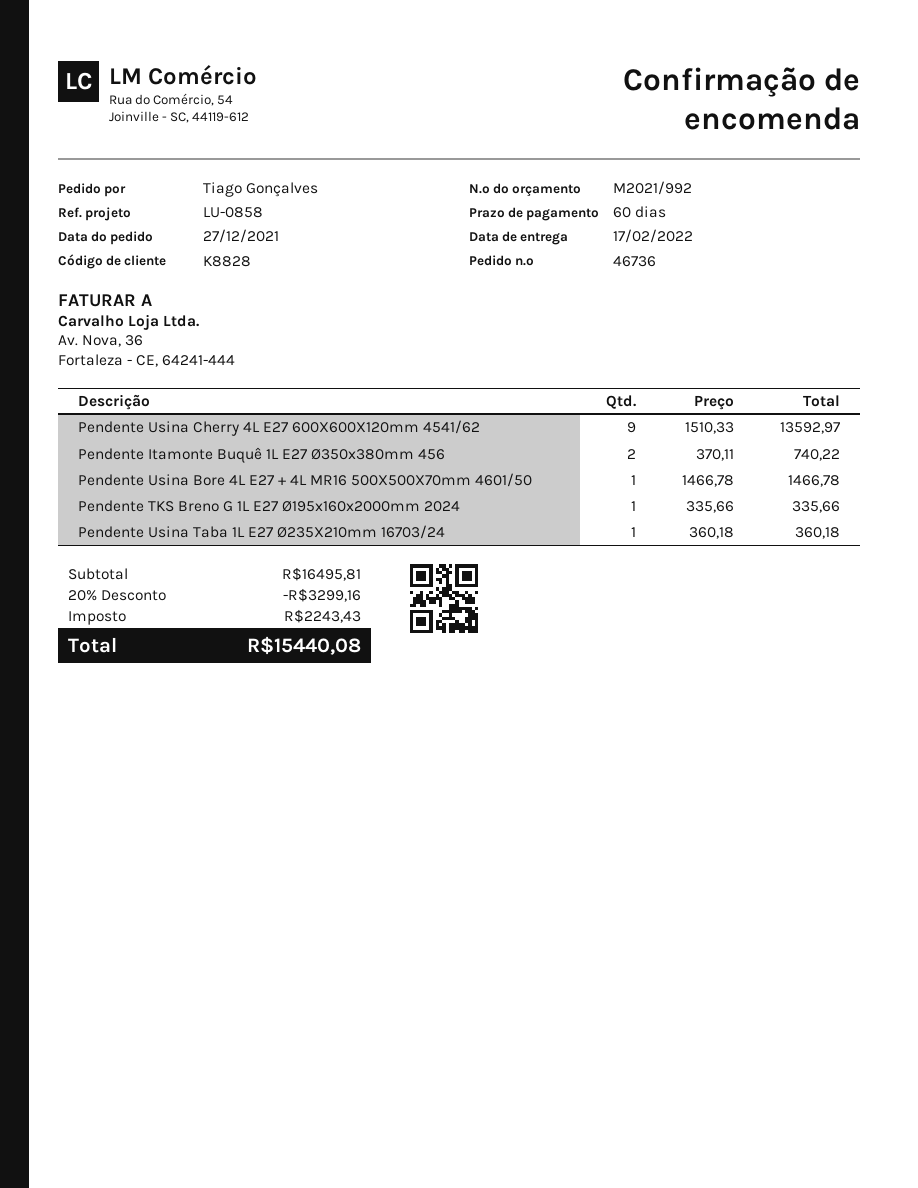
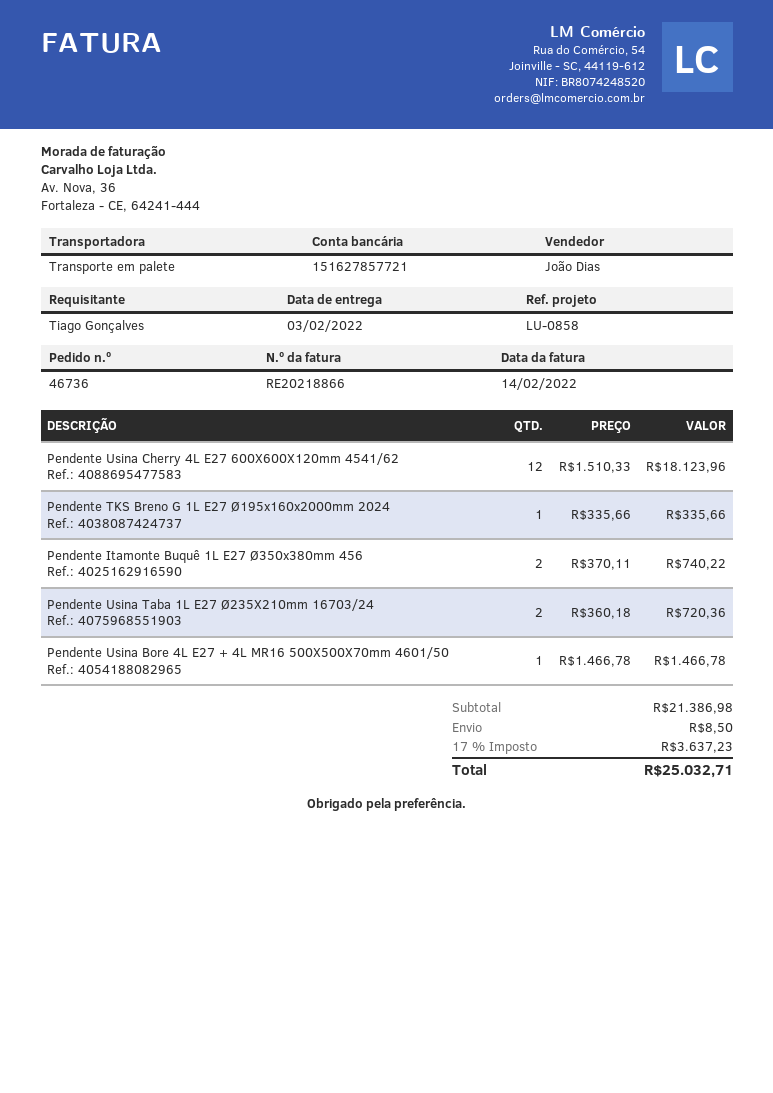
delivery date: 2022-02-17 -> 2022-02-03
Pendente Usina Cherry 4L E27 600X600X120mm 4541/62: 9 x 1510.33 = 13592.97 -> 12 x 1510.33 = 18123.96
Pendente Usina Taba 1L E27 Ø235X210mm 16703/24: 1 x 360.18 = 360.18 -> 2 x 360.18 = 720.36
subtotal: 16495.81 -> 21386.98
discount: 20% = 3299.16 -> none
shipping: none -> 8.50
tax: 2243.43 -> 3637.23
total: 15440.08 -> 25032.71

